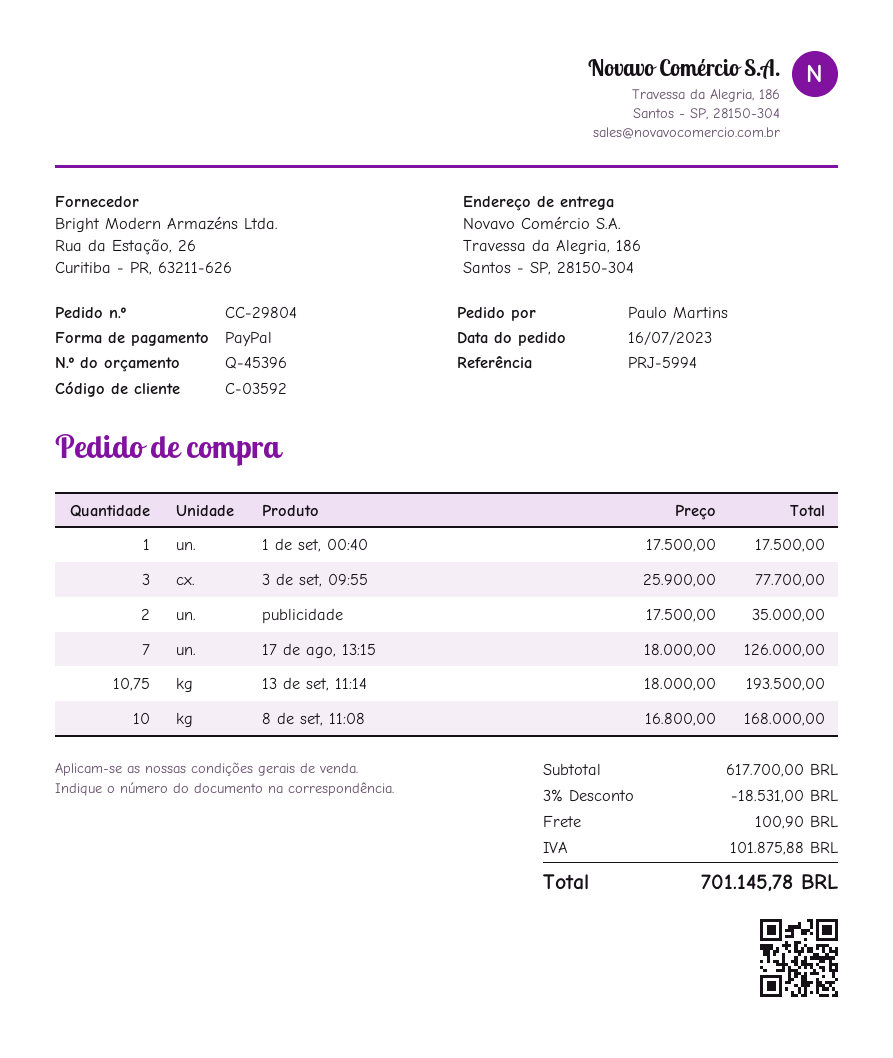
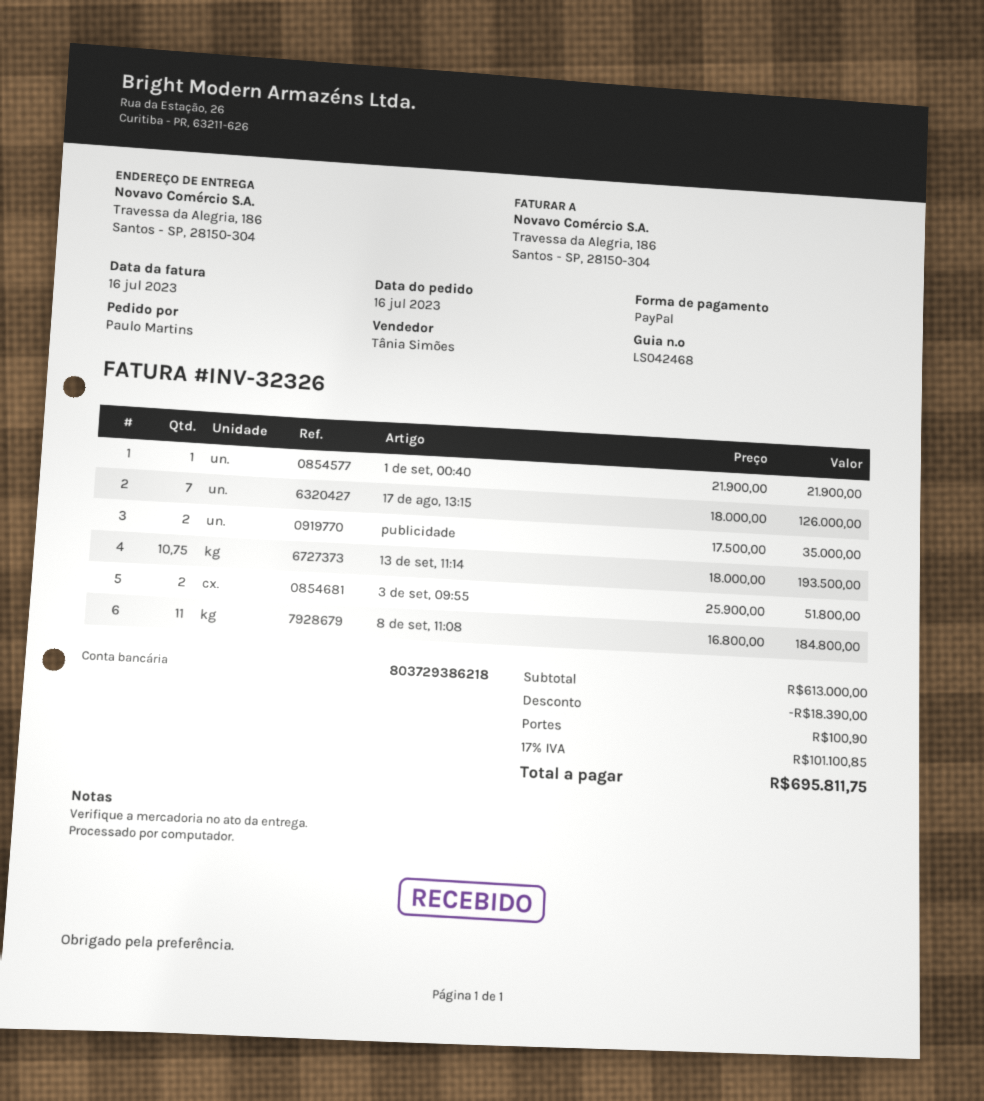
1 de set, 00:40: 1 x 17500.00 = 17500.00 -> 1 x 21900.00 = 21900.00
3 de set, 09:55: 3 x 25900.00 = 77700.00 -> 2 x 25900.00 = 51800.00
8 de set, 11:08: 10 x 16800.00 = 168000.00 -> 11 x 16800.00 = 184800.00
subtotal: 617700.00 -> 613000.00
discount: 18531.00 -> 18390.00
tax: 101875.88 -> 101100.85
total: 701145.78 -> 695811.75

